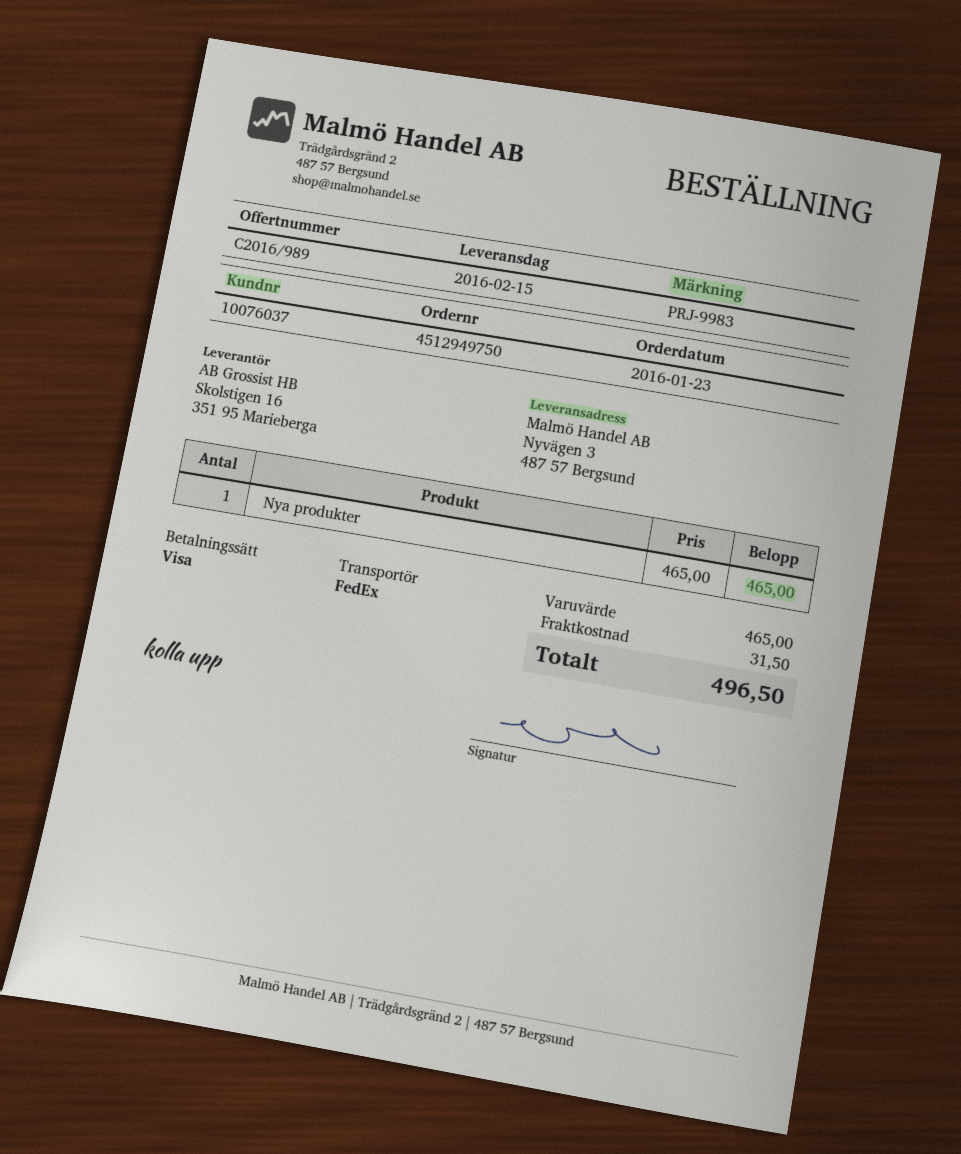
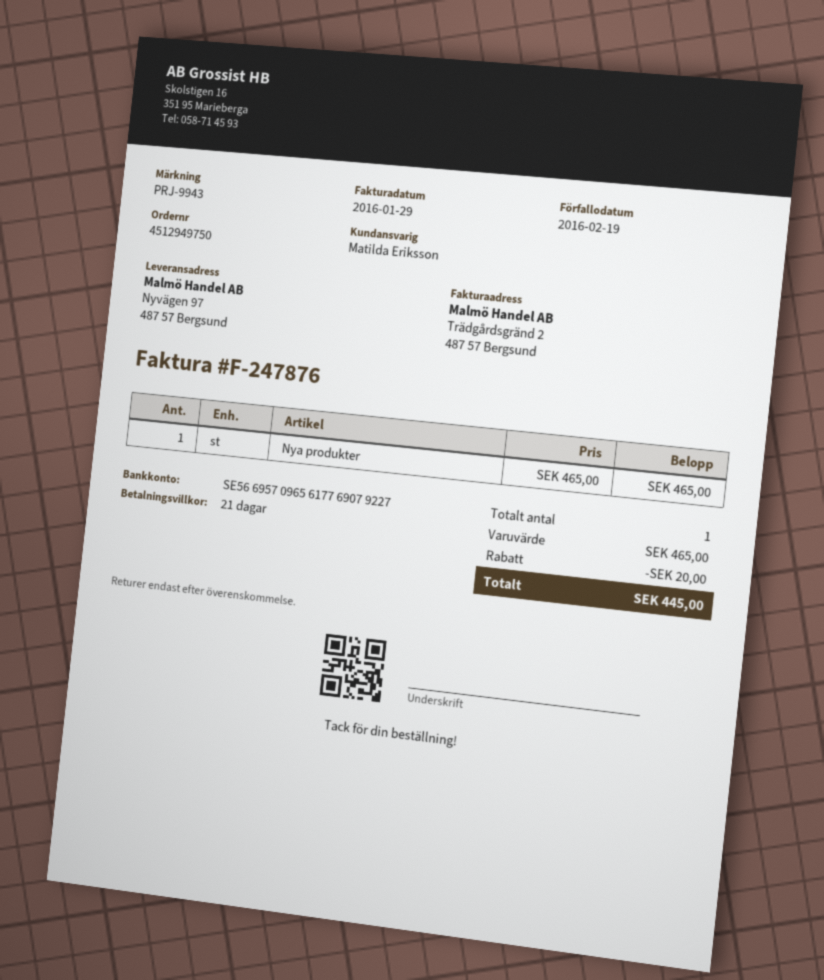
reference: PRJ-9983 -> PRJ-9943
ship to: Nyvägen 3, 487 57 Bergsund -> Nyvägen 97, 487 57 Bergsund
discount: none -> 20.00
shipping: 31.50 -> none
total: 496.50 -> 445.00

